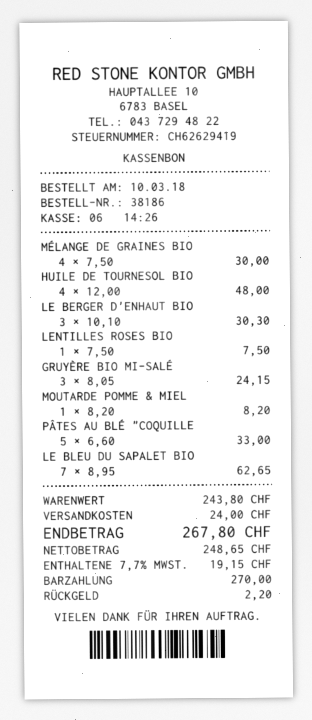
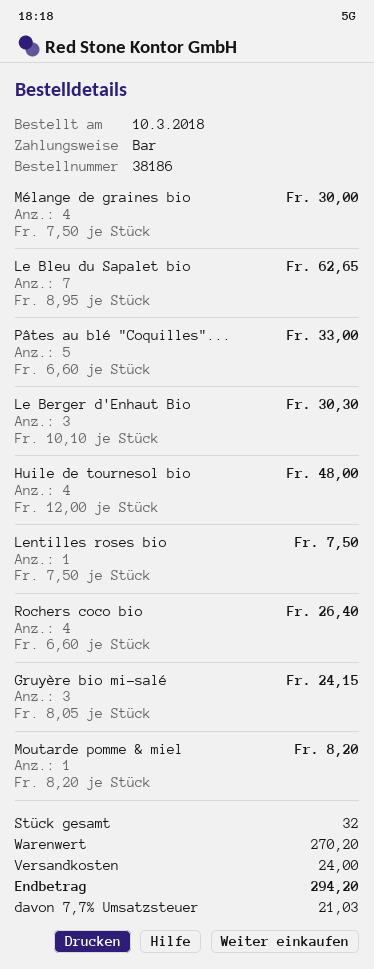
Rochers coco bio: none -> 4 x 6.60 = 26.40
subtotal: 243.80 -> 270.20
tax: 7.7% = 19.15 -> 7.7% = 21.03
total: 267.80 -> 294.20

